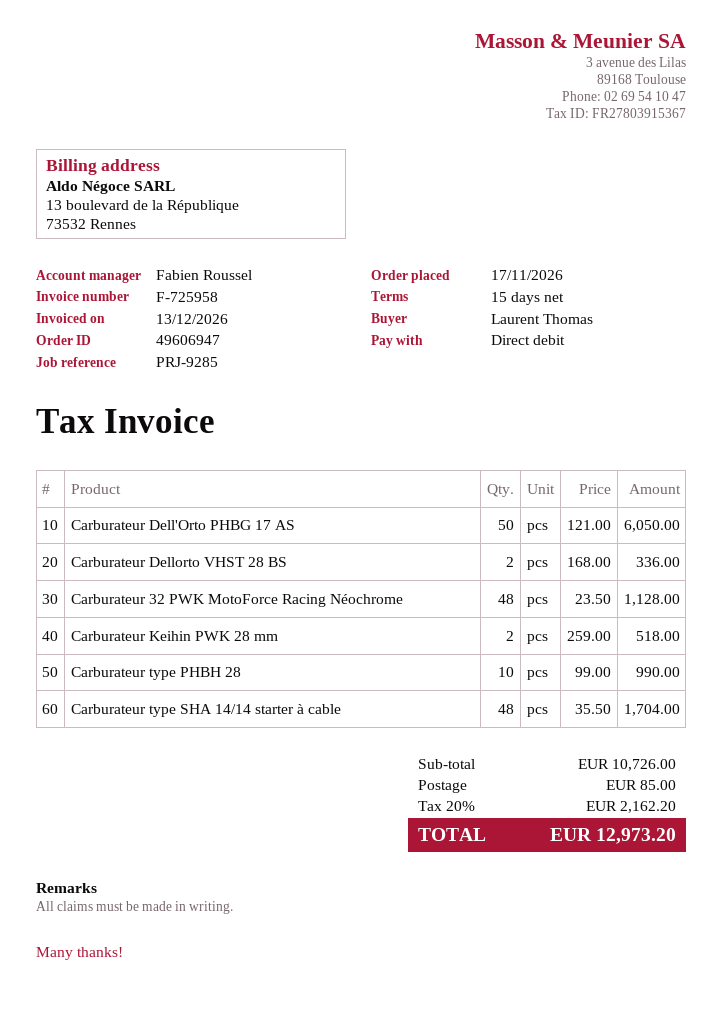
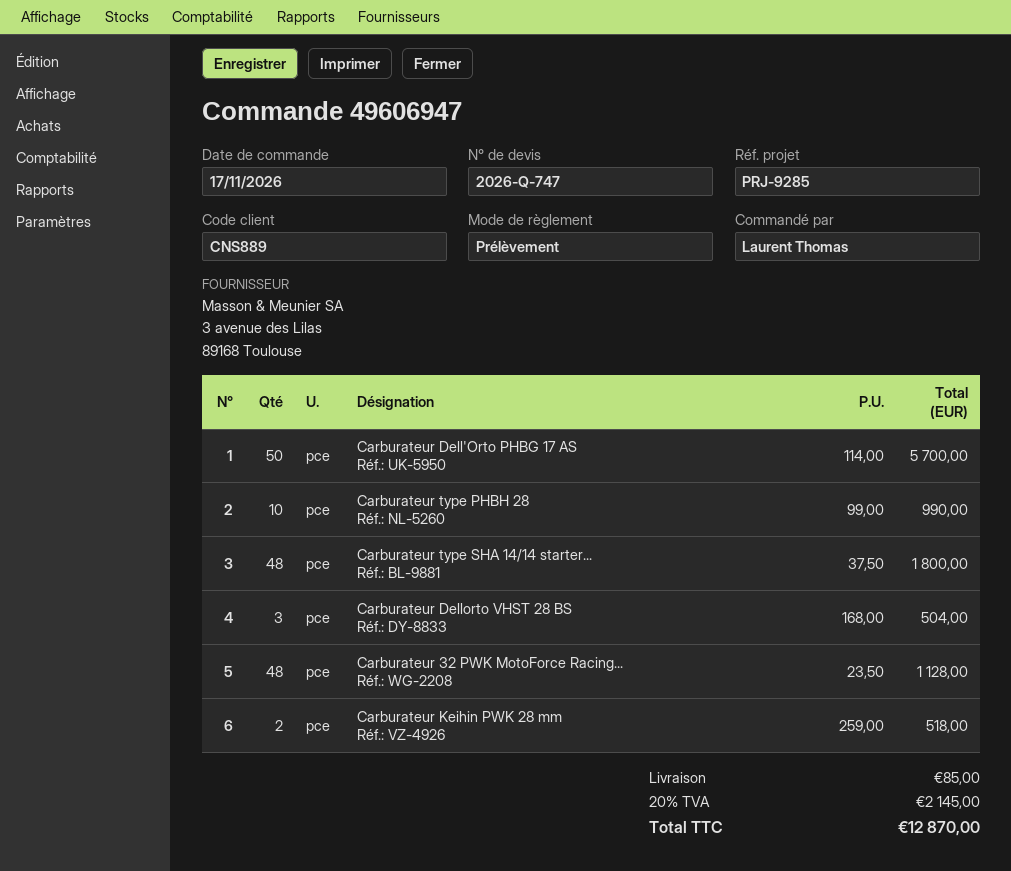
Carburateur Dell'Orto PHBG 17 AS: 50 x 121.00 = 6050.00 -> 50 x 114.00 = 5700.00
Carburateur Dellorto VHST 28 BS: 2 x 168.00 = 336.00 -> 3 x 168.00 = 504.00
Carburateur type SHA 14/14 starter à cable: 48 x 35.50 = 1704.00 -> 48 x 37.50 = 1800.00
tax: 20% = 2162.20 -> 20% = 2145.00
total: 12973.20 -> 12870.00

